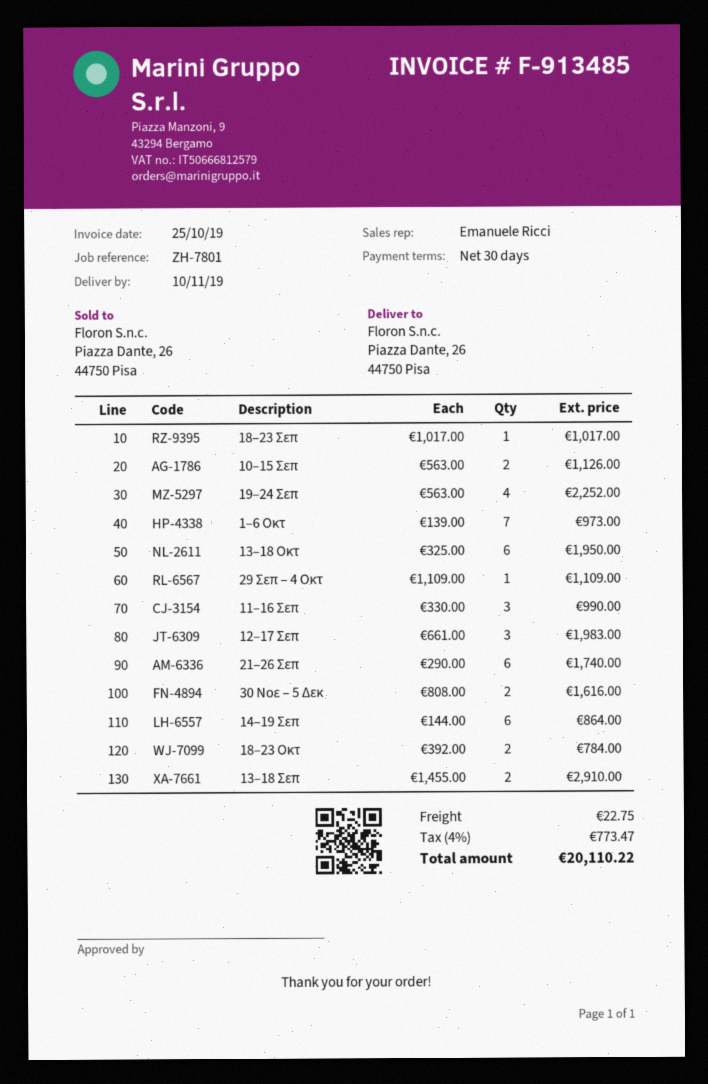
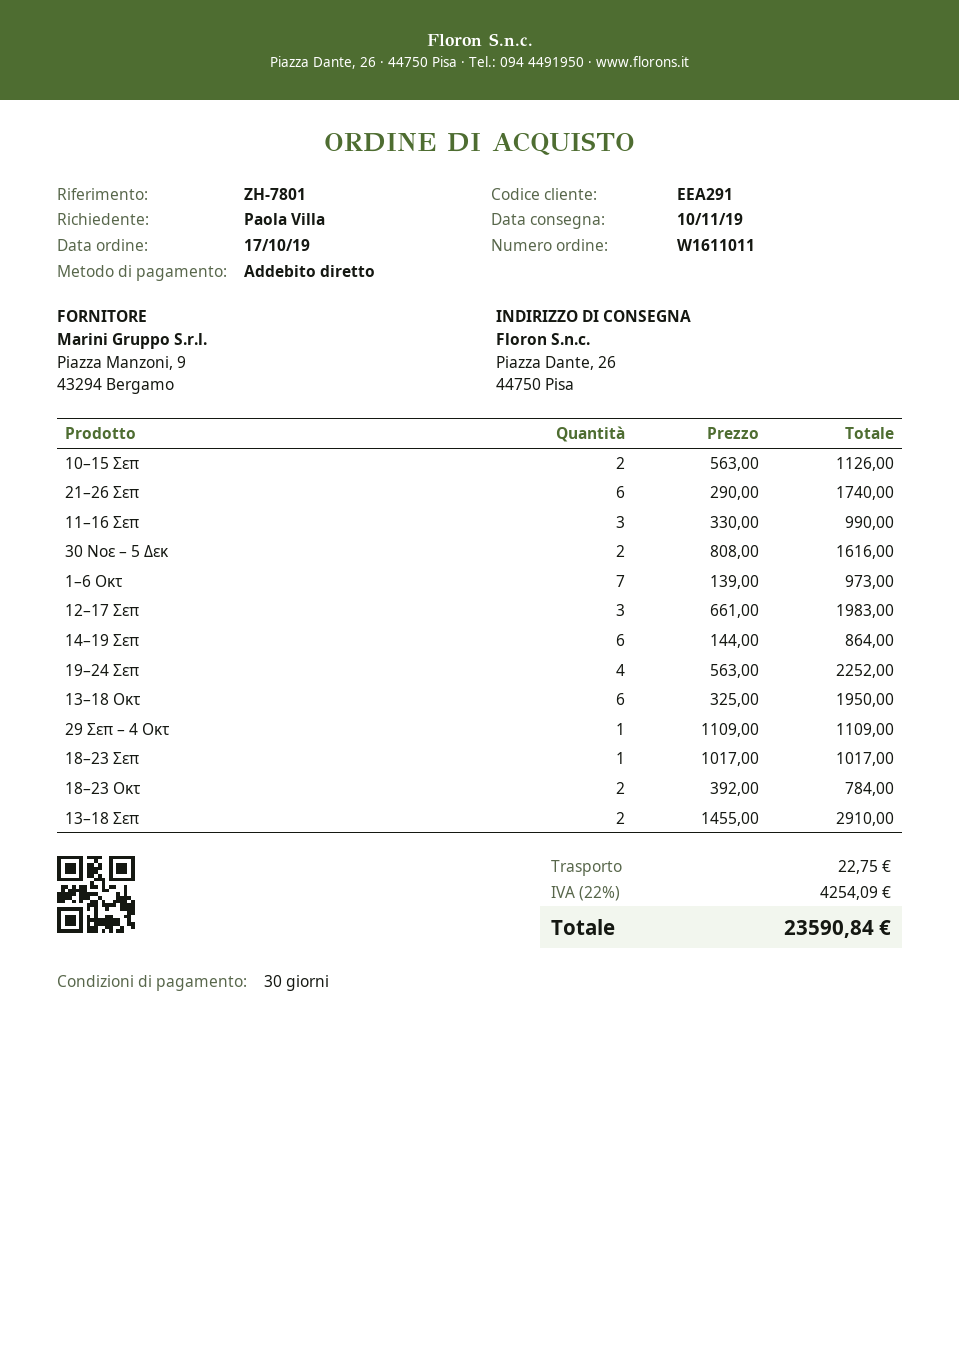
tax: 4% = 773.47 -> 22% = 4254.09
total: 20110.22 -> 23590.84

